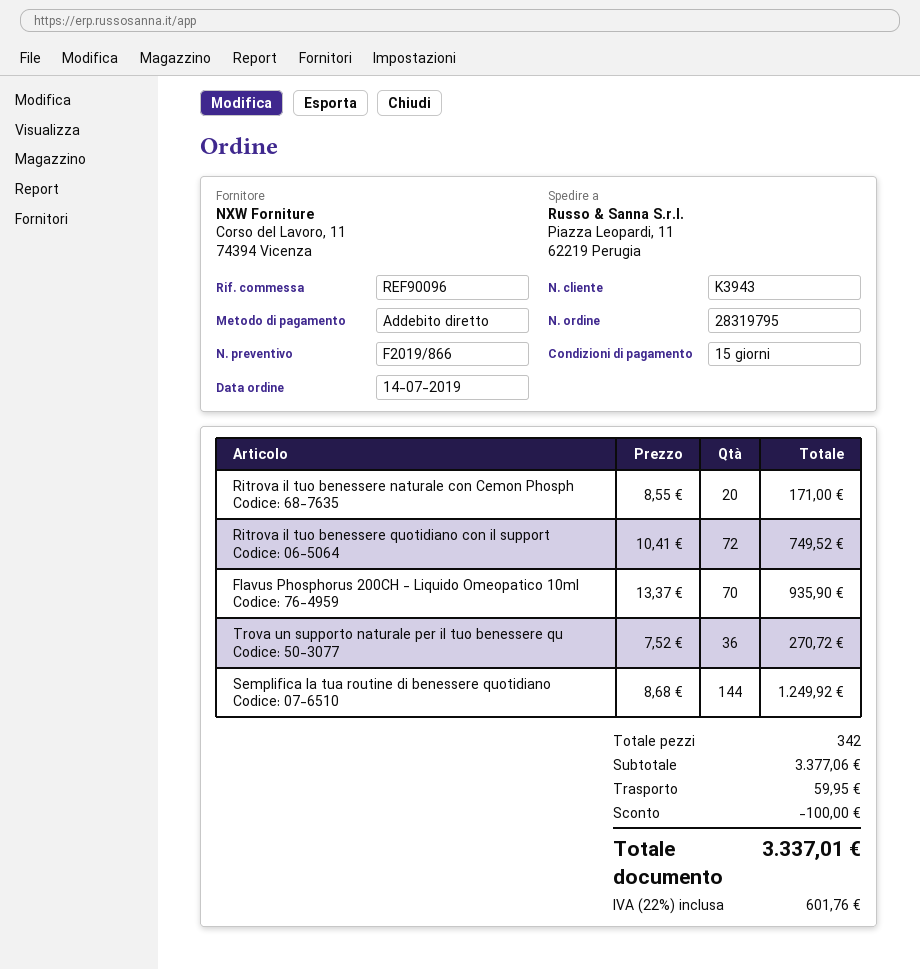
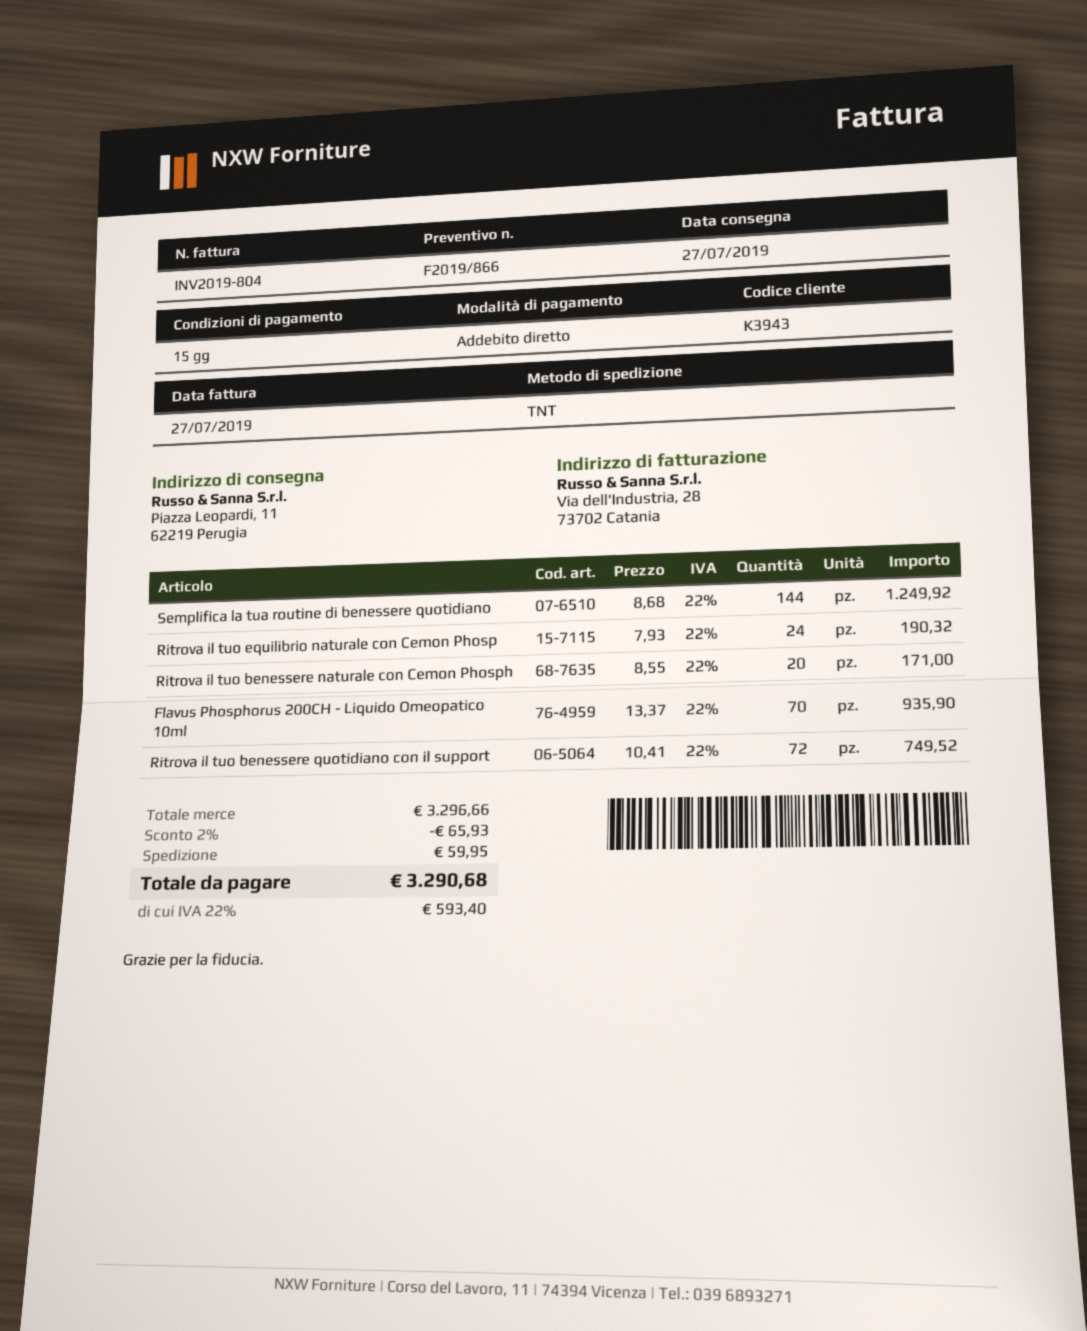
Trova un supporto naturale per il tuo benessere qu: 36 x 7.52 = 270.72 -> none
Ritrova il tuo equilibrio naturale con Cemon Phosp: none -> 24 x 7.93 = 190.32
subtotal: 3377.06 -> 3296.66
discount: 100.00 -> 65.93
tax: 22% = 601.76 -> 22% = 593.40
total: 3337.01 -> 3290.68

